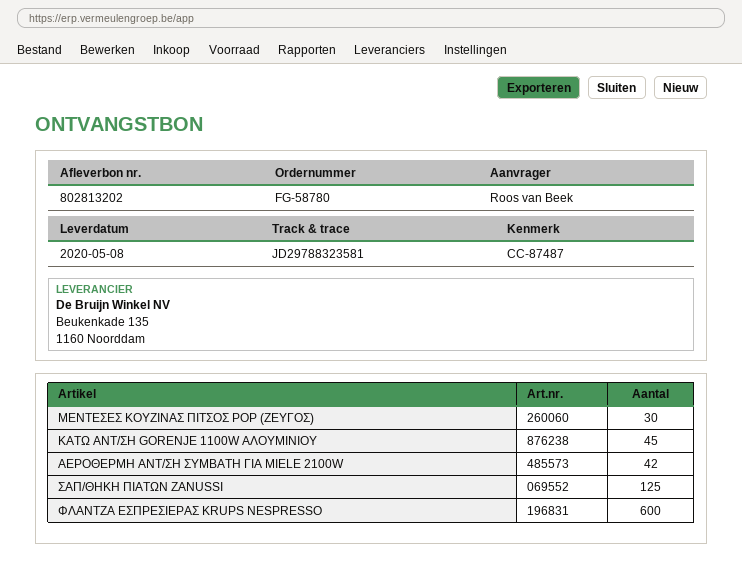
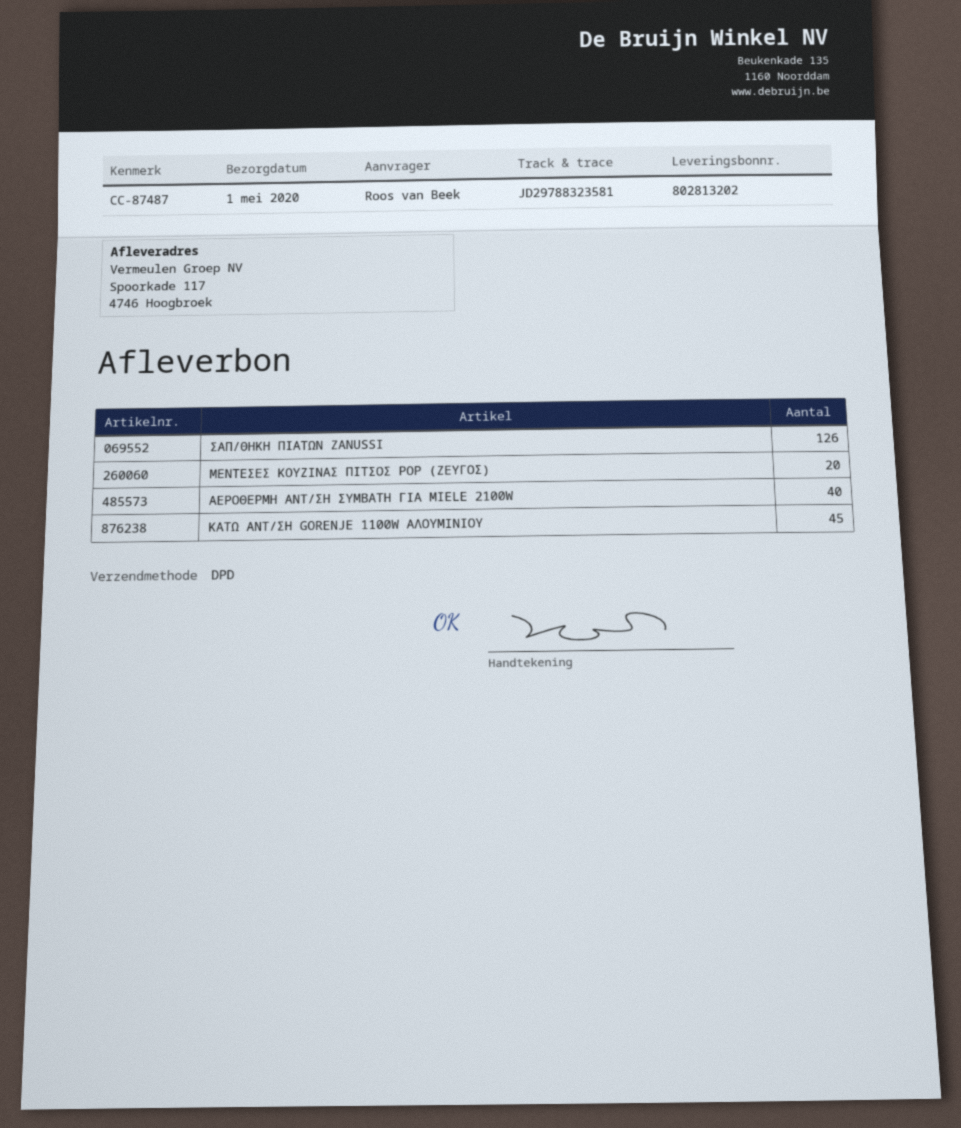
delivery date: 2020-05-08 -> 2020-05-01
ΜΕΝΤΕΣΕΣ ΚΟΥΖΙΝΑΣ ΠΙΤΣΟΣ POP (ΖΕΥΓΟΣ): 30 -> 20
ΑΕΡΟΘΕΡΜΗ ΑΝΤ/ΣΗ ΣΥΜΒΑΤΗ ΓΙΑ MIELE 2100W: 42 -> 40
ΣΑΠ/ΘΗΚΗ ΠΙΑΤΩΝ ZANUSSI: 125 -> 126
ΦΛΑΝΤΖΑ ΕΣΠΡΕΣΙΕΡΑΣ KRUPS NESPRESSO: 600 -> none

